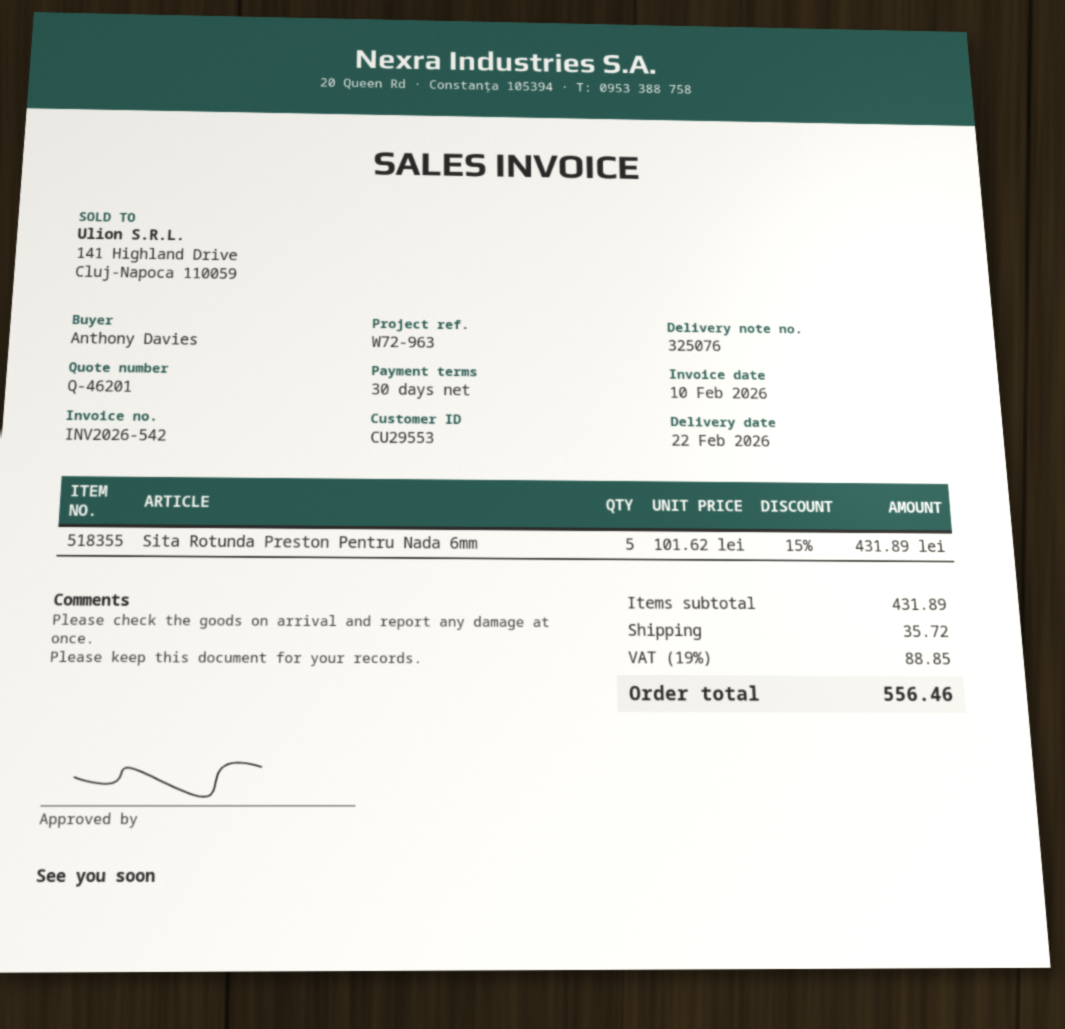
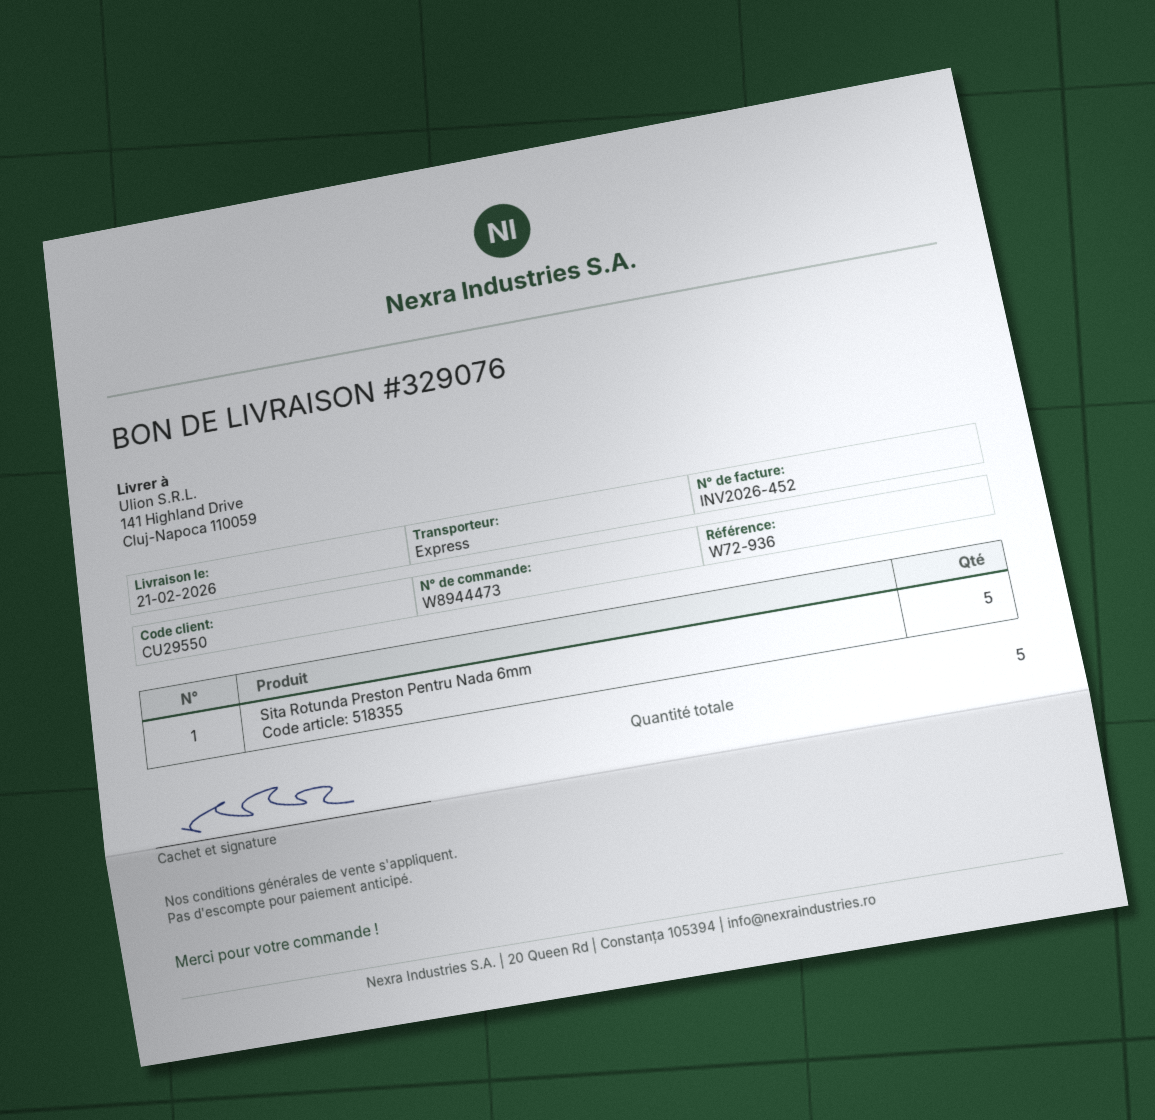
delivery note number: 325076 -> 329076
delivery date: 2026-02-22 -> 2026-02-21
invoice number: INV2026-542 -> INV2026-452
customer number: CU29553 -> CU29550
reference: W72-963 -> W72-936

